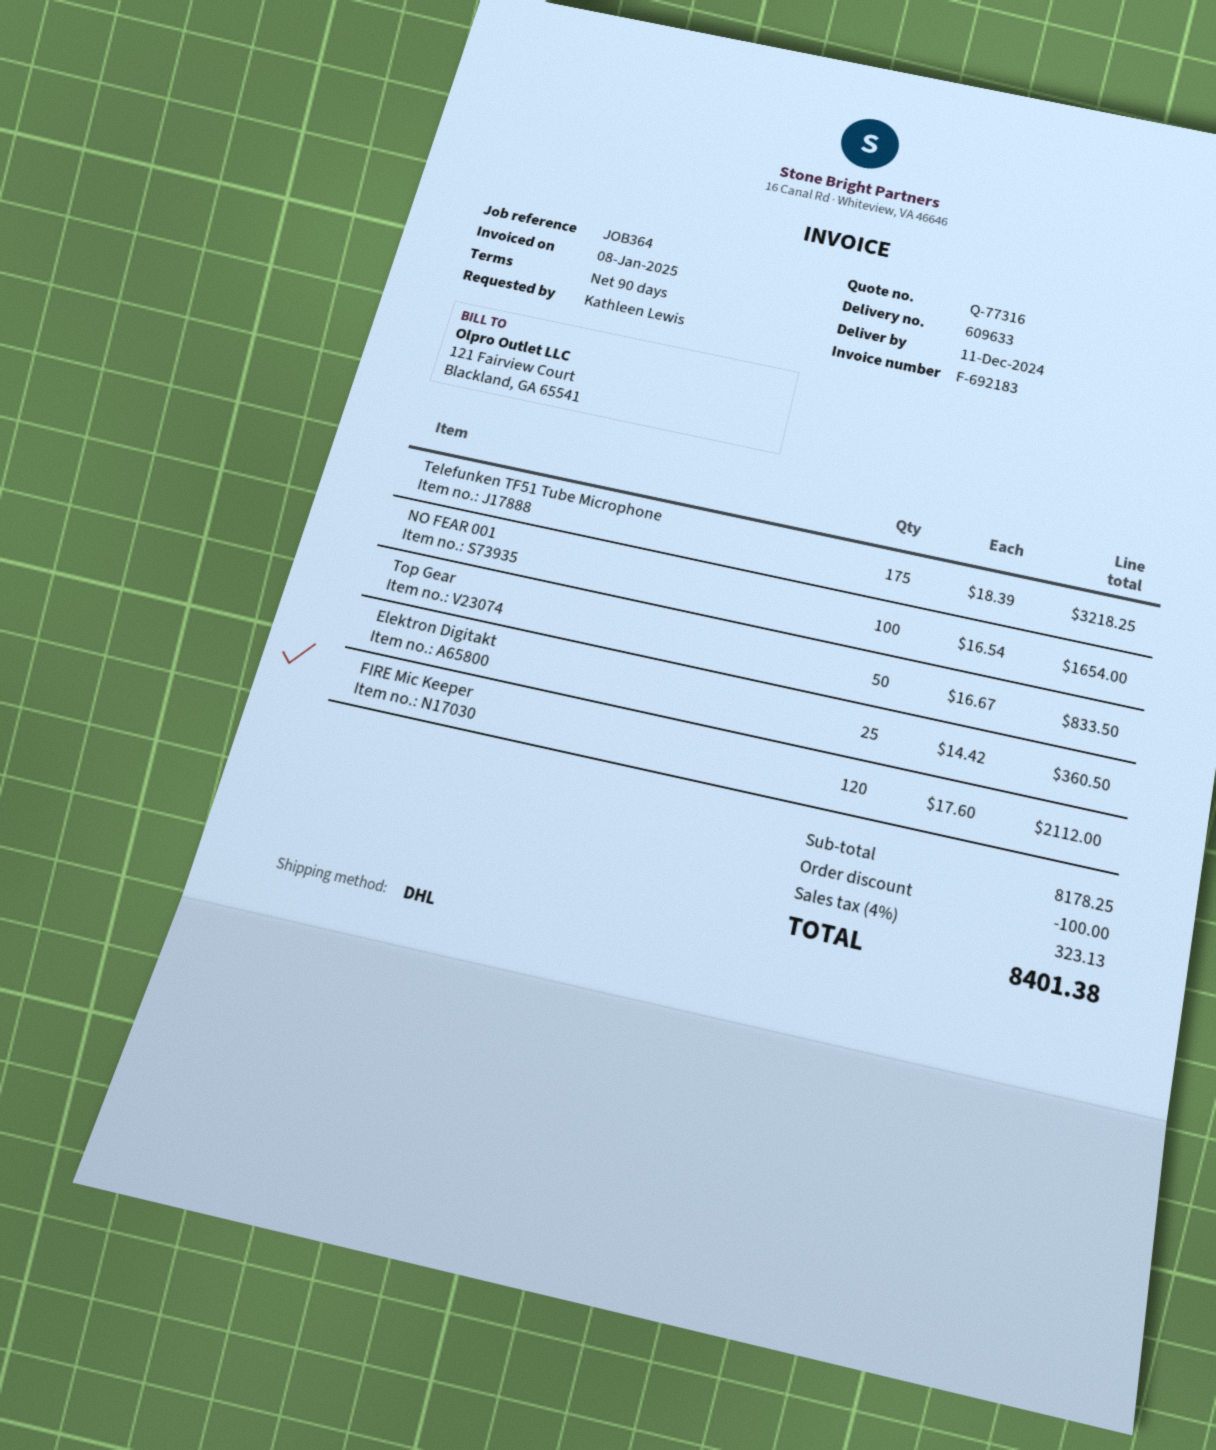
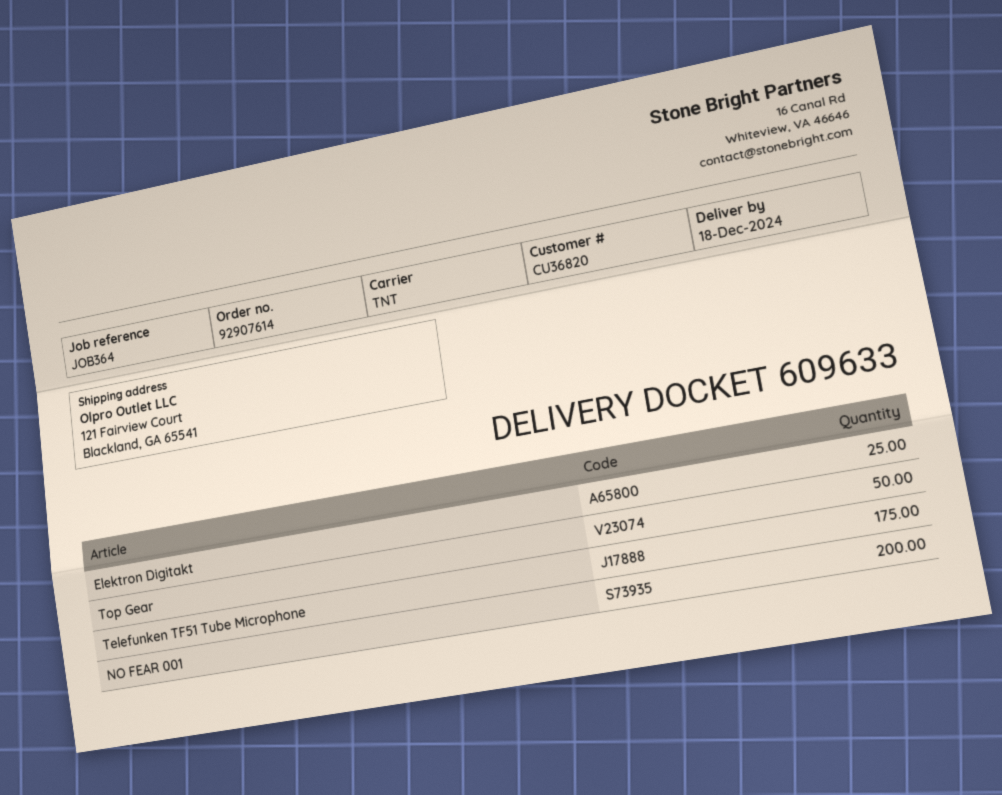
delivery date: 2024-12-11 -> 2024-12-18
shipping method: DHL -> TNT
NO FEAR 001: 100 -> 200
FIRE Mic Keeper: 120 -> none

